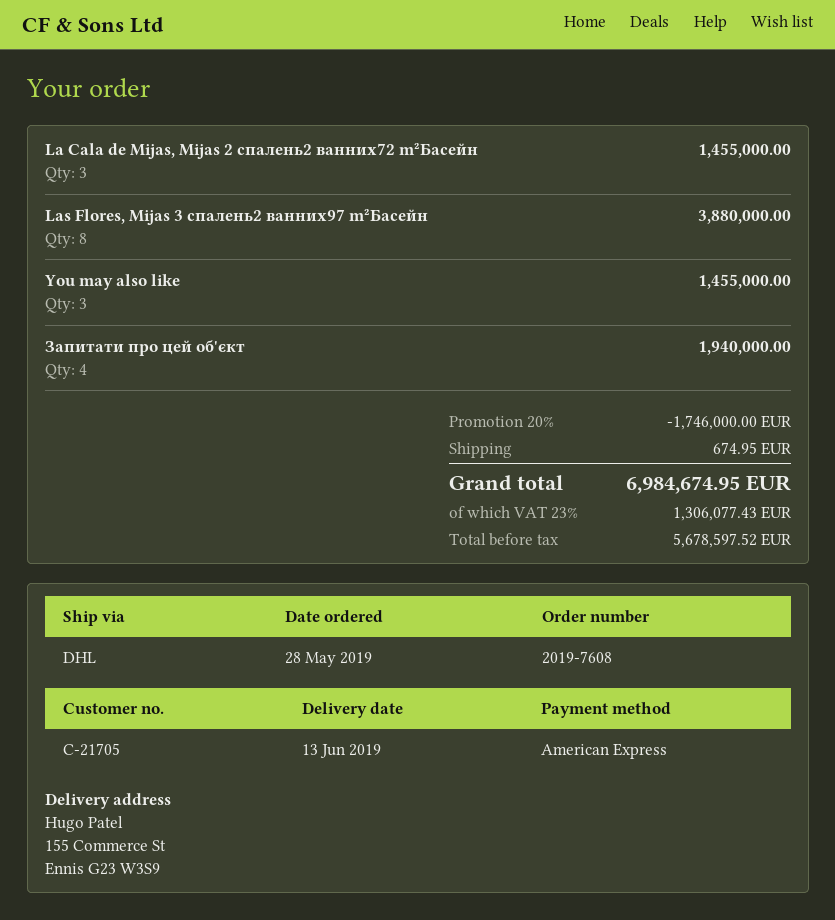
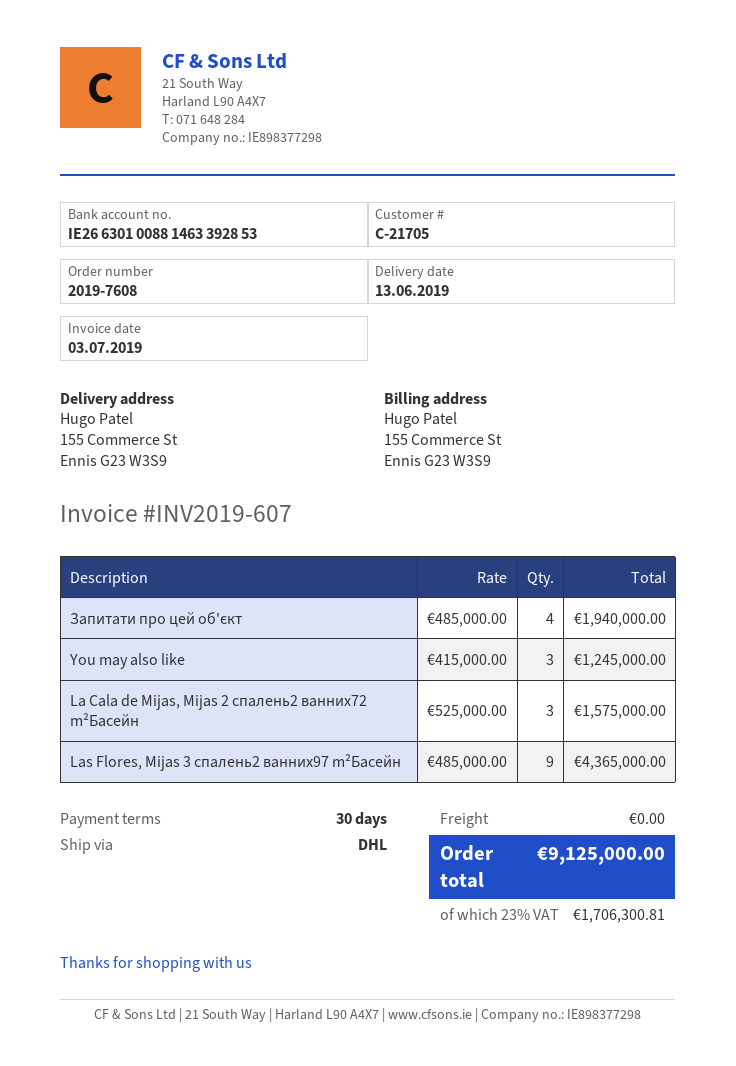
La Cala de Mijas, Mijas 2 спалень2 ванних72 m²Басейн: 3 for 1455000.00 -> 3 for 1575000.00
Las Flores, Mijas 3 спалень2 ванних97 m²Басейн: 8 for 3880000.00 -> 9 for 4365000.00
You may also like: 3 for 1455000.00 -> 3 for 1245000.00
discount: 20% = 1746000.00 -> none
shipping: 674.95 -> 0.00
tax: 23% = 1306077.43 -> 23% = 1706300.81
total: 6984674.95 -> 9125000.00

